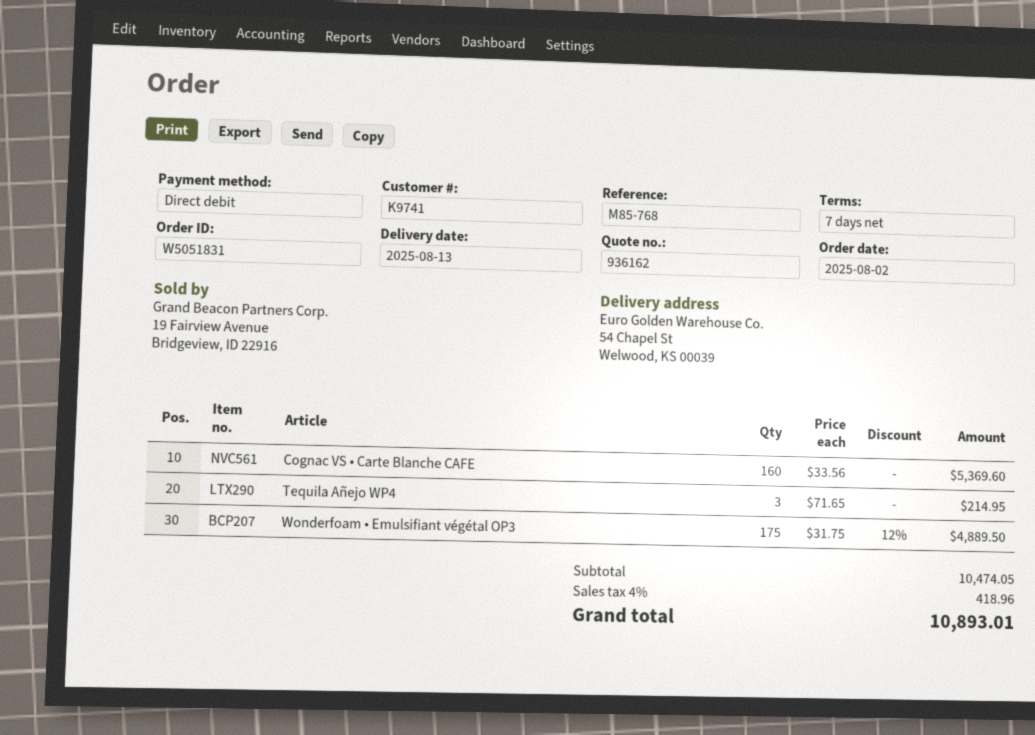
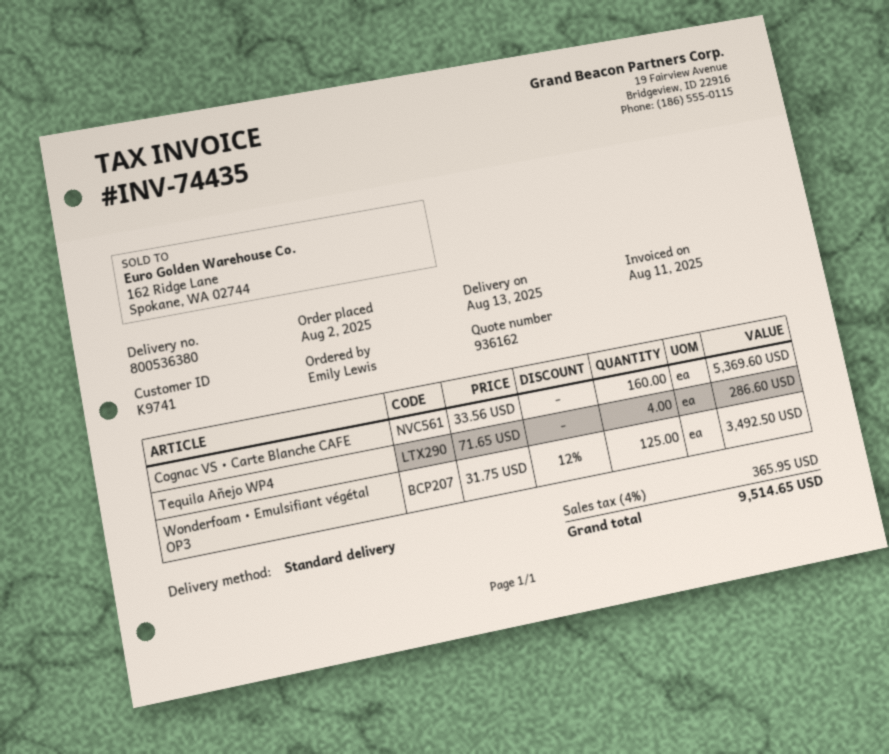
Tequila Añejo WP4: 3 x 71.65 = 214.95 -> 4 x 71.65 = 286.60
Wonderfoam • Emulsifiant végétal OP3: 175 x 31.75 - 12% = 4889.50 -> 125 x 31.75 - 12% = 3492.50
tax: 4% = 418.96 -> 4% = 365.95
total: 10893.01 -> 9514.65

